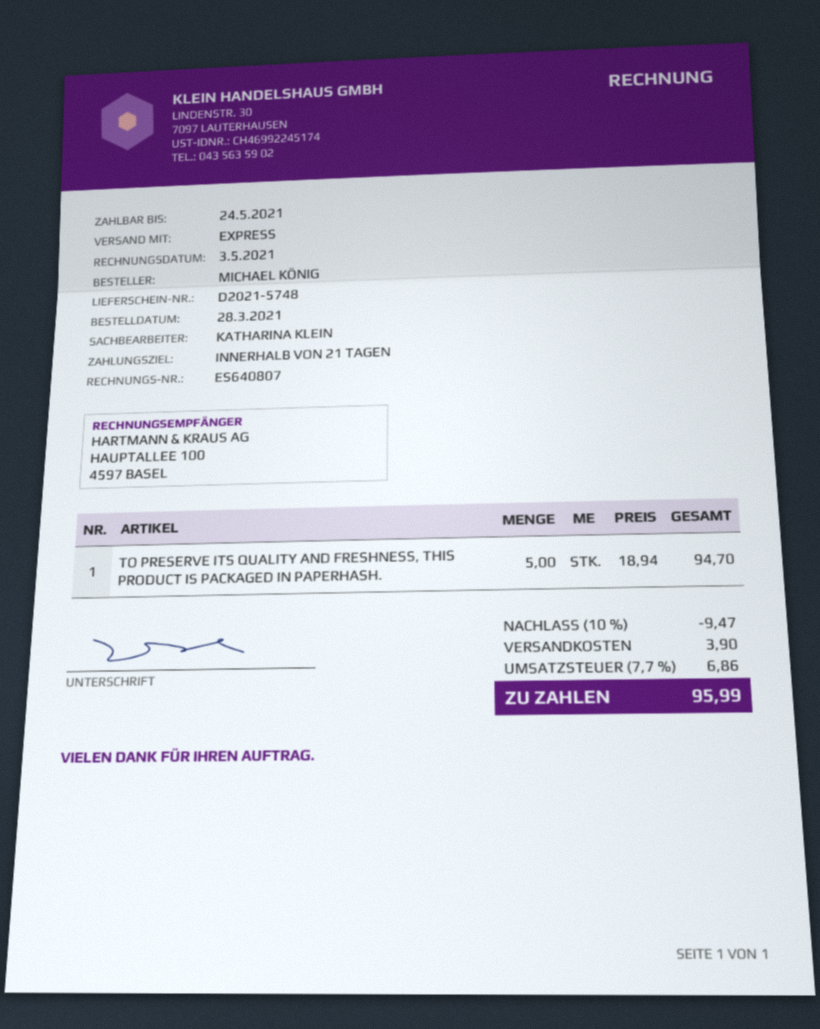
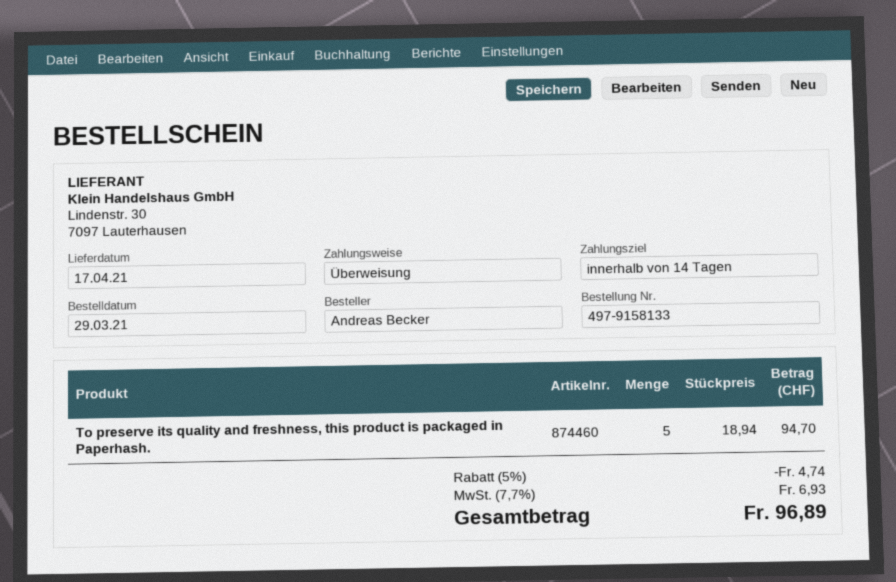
order date: 2021-03-28 -> 2021-03-29
payment terms: 21 days -> 14 days
ordered by: MICHAEL KÖNIG -> Andreas Becker
discount: 10% = 9.47 -> 5% = 4.74
shipping: 3.90 -> none
tax: 7.7% = 6.86 -> 7.7% = 6.93
total: 95.99 -> 96.89

